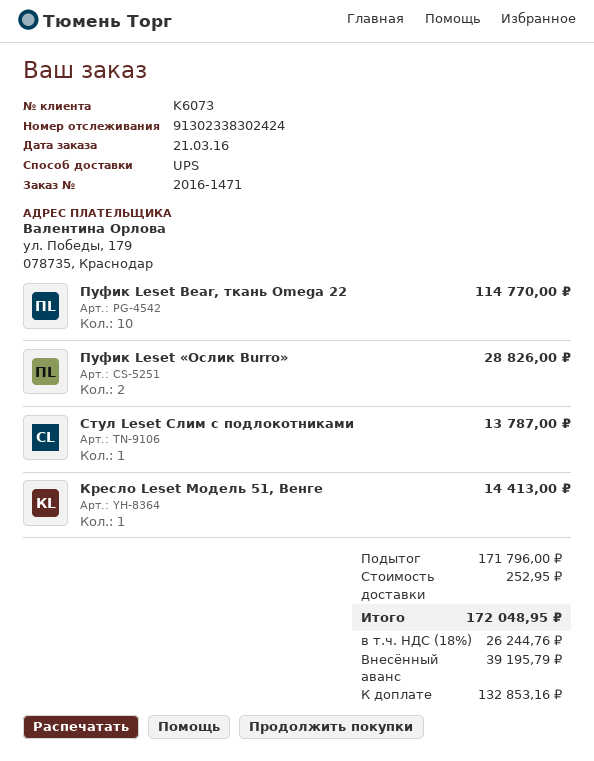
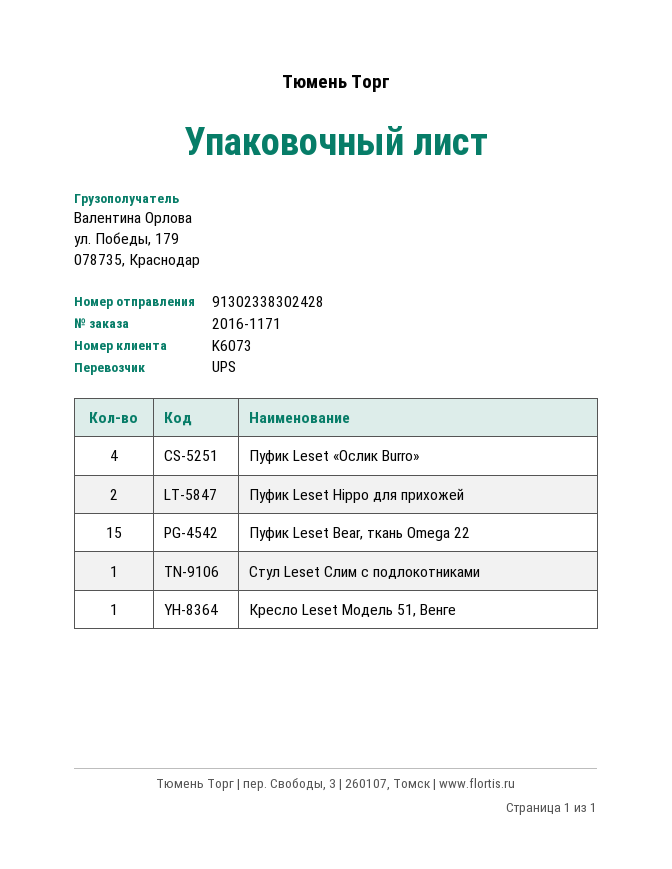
order number: 2016-1471 -> 2016-1171
tracking number: 91302338302424 -> 91302338302428
Пуфик Leset Bear, ткань Omega 22: 10 -> 15
Пуфик Leset «Ослик Burro»: 2 -> 4
Пуфик Leset Hippo для прихожей: none -> 2

